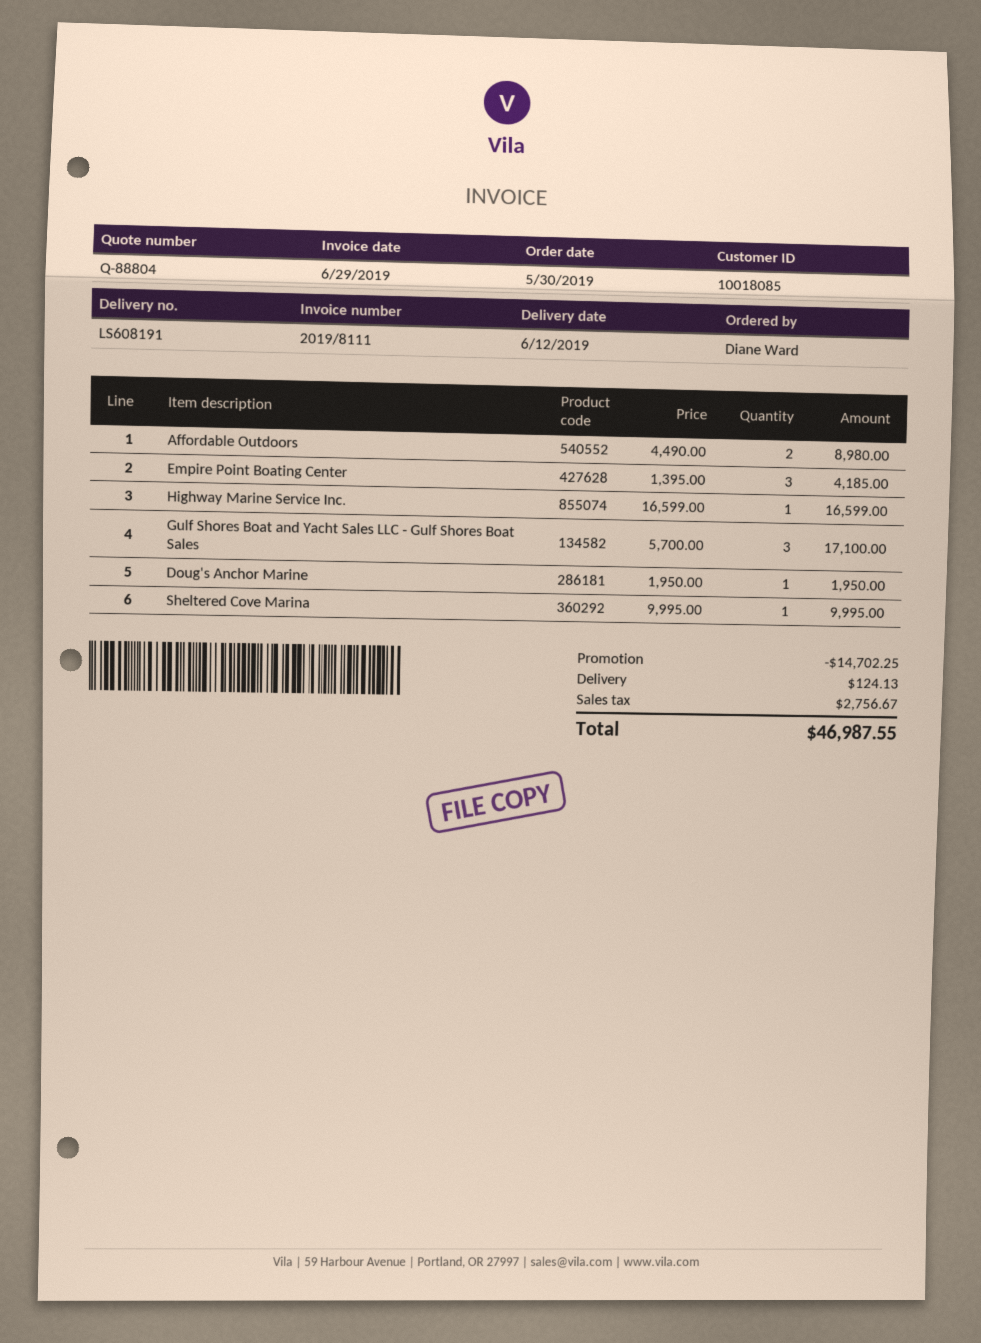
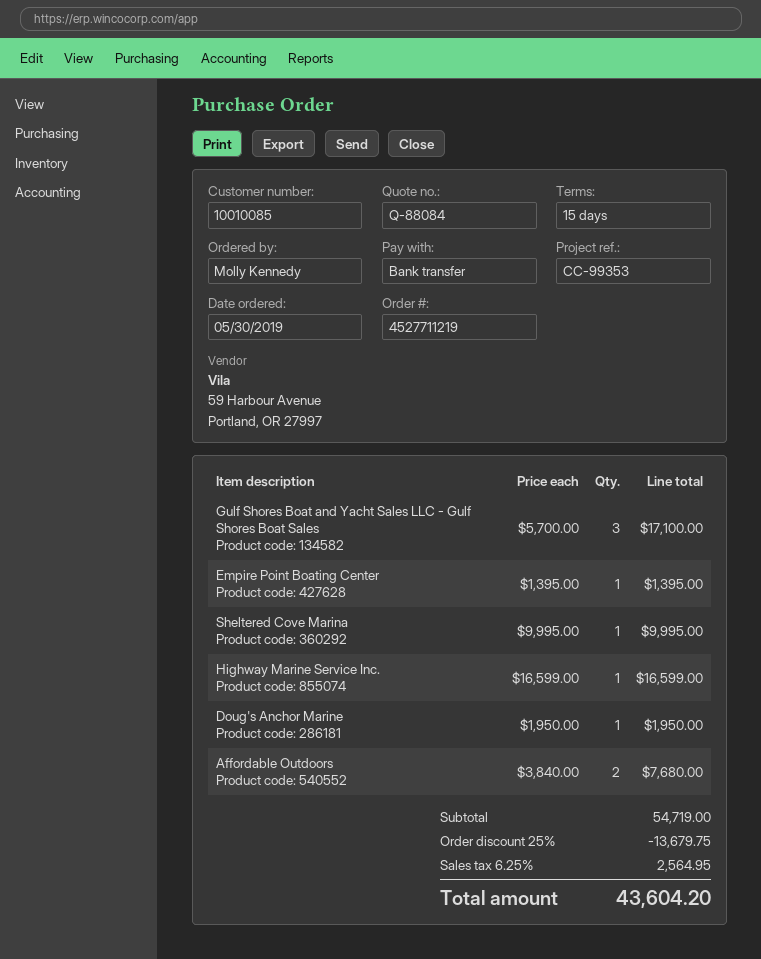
quote number: Q-88804 -> Q-88084
customer number: 10018085 -> 10010085
ordered by: Diane Ward -> Molly Kennedy
Affordable Outdoors: 2 x 4490.00 = 8980.00 -> 2 x 3840.00 = 7680.00
Empire Point Boating Center: 3 x 1395.00 = 4185.00 -> 1 x 1395.00 = 1395.00
discount: 14702.25 -> 13679.75
shipping: 124.13 -> none
tax: 2756.67 -> 2564.95
total: 46987.55 -> 43604.20

